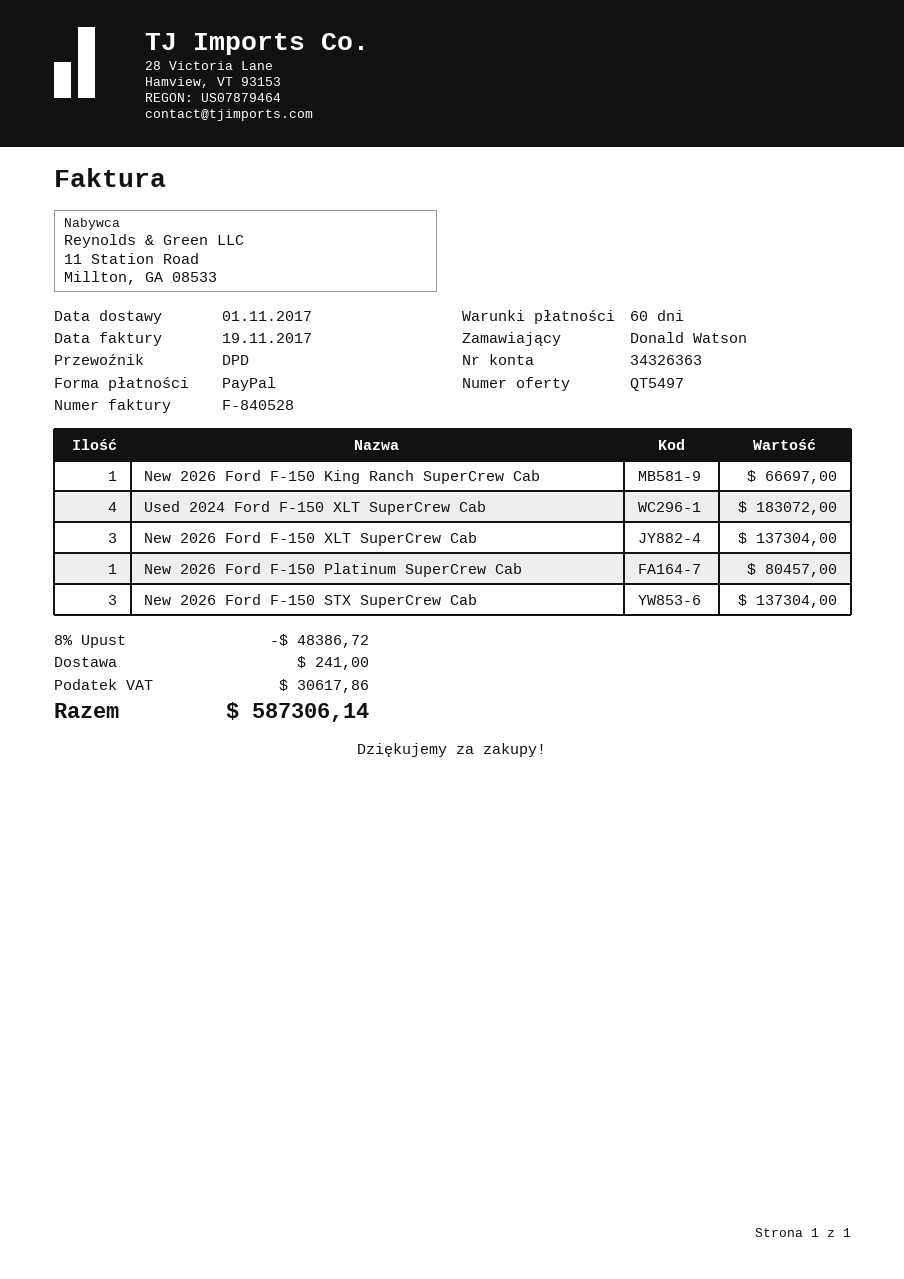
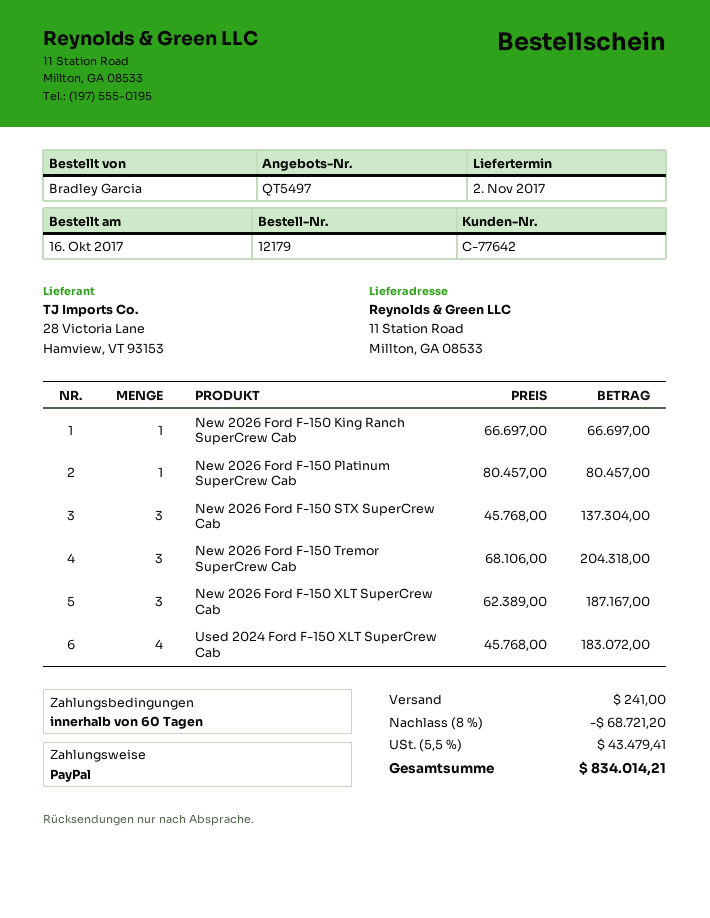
delivery date: 2017-11-01 -> 2017-11-02
ordered by: Donald Watson -> Bradley Garcia
New 2026 Ford F-150 XLT SuperCrew Cab: 3 for 137304.00 -> 3 for 187167.00
New 2026 Ford F-150 Tremor SuperCrew Cab: none -> 3 for 204318.00
discount: 8% = 48386.72 -> 8% = 68721.20
tax: 30617.86 -> 43479.41
total: 587306.14 -> 834014.21

